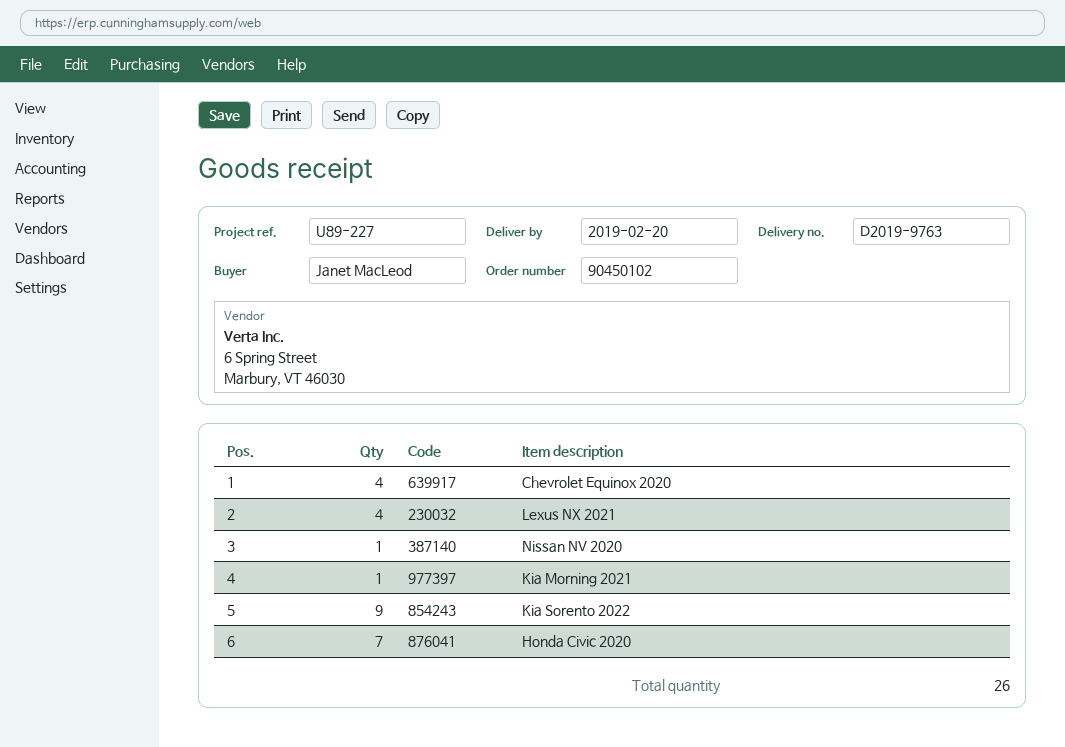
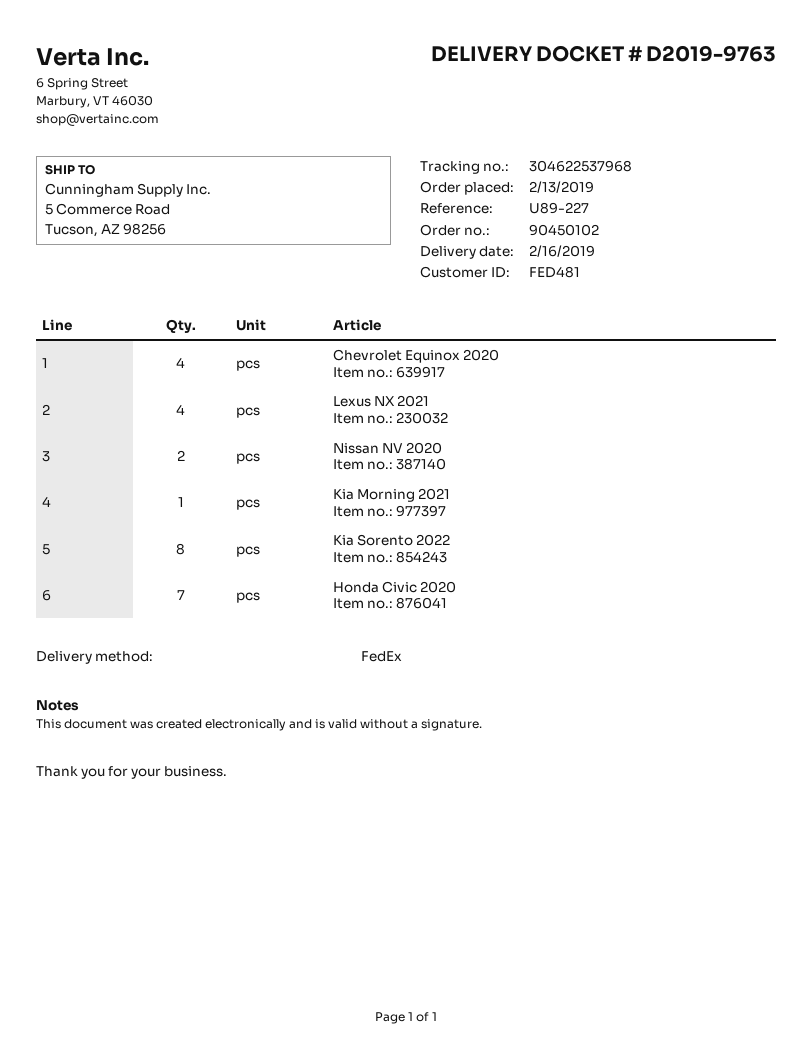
delivery date: 2019-02-20 -> 2019-02-16
Nissan NV 2020: 1 -> 2
Kia Sorento 2022: 9 -> 8

